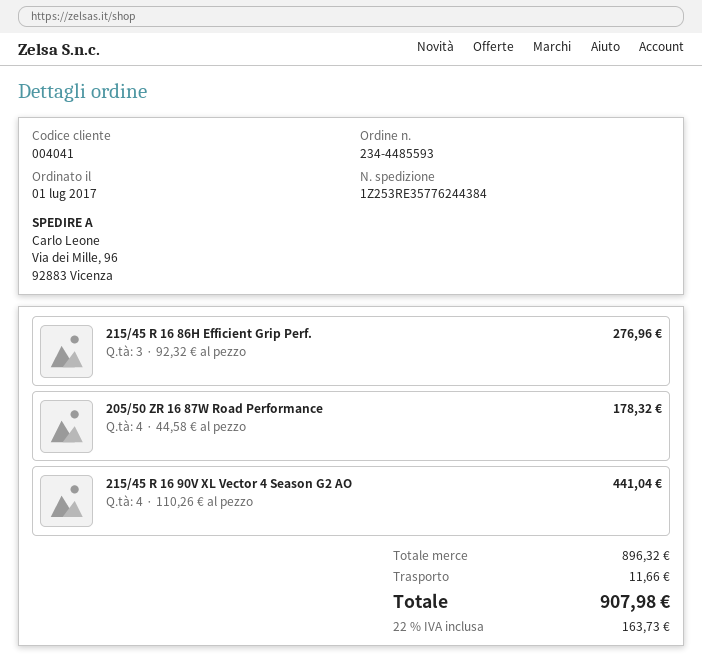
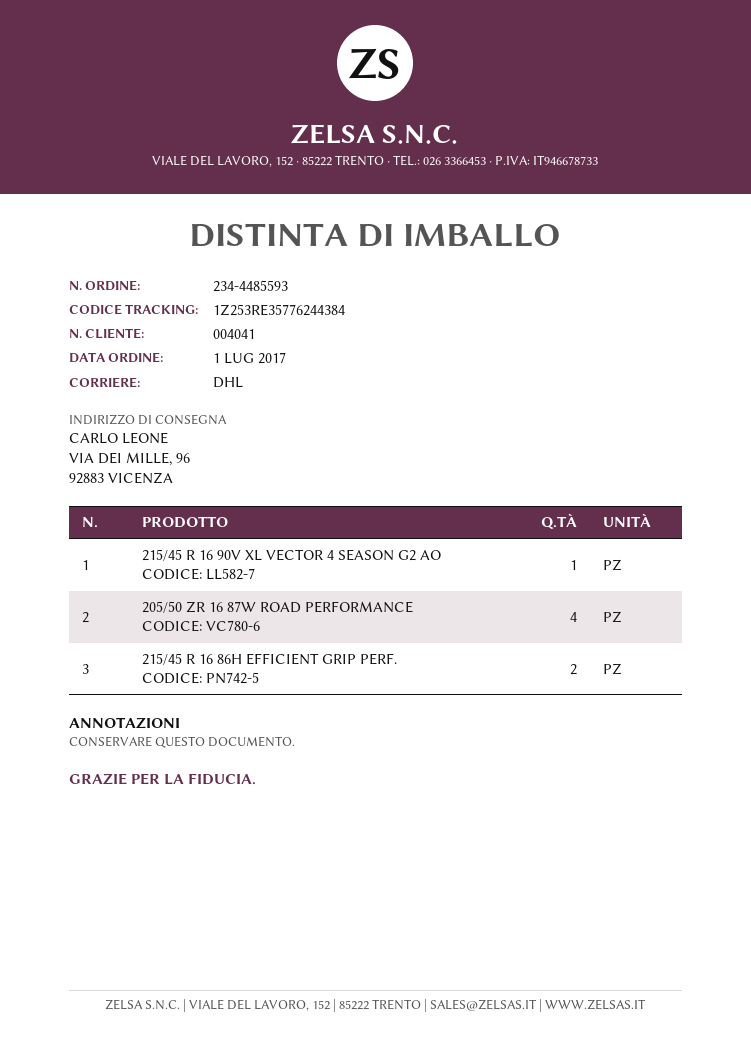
215/45 R 16 86H Efficient Grip Perf.: 3 -> 2
215/45 R 16 90V XL Vector 4 Season G2 AO: 4 -> 1

